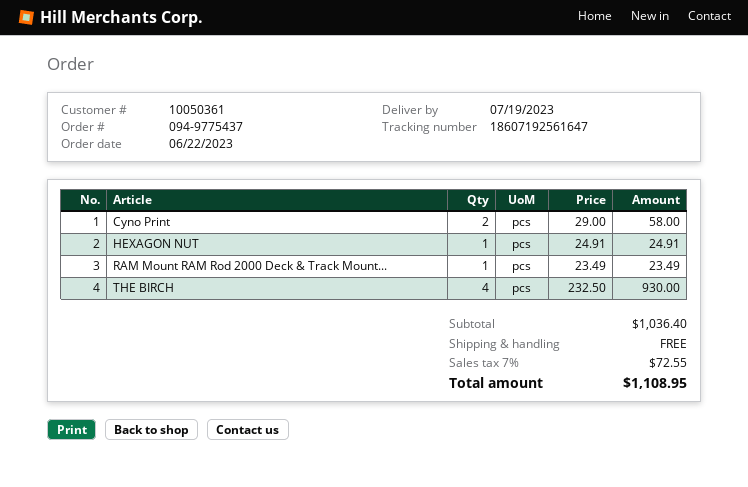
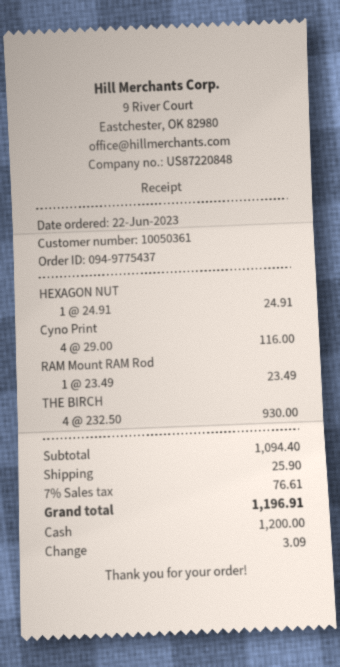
Cyno Print: 2 x 29.00 = 58.00 -> 4 x 29.00 = 116.00
subtotal: 1036.40 -> 1094.40
shipping: 0.00 -> 25.90
tax: 7% = 72.55 -> 7% = 76.61
total: 1108.95 -> 1196.91

